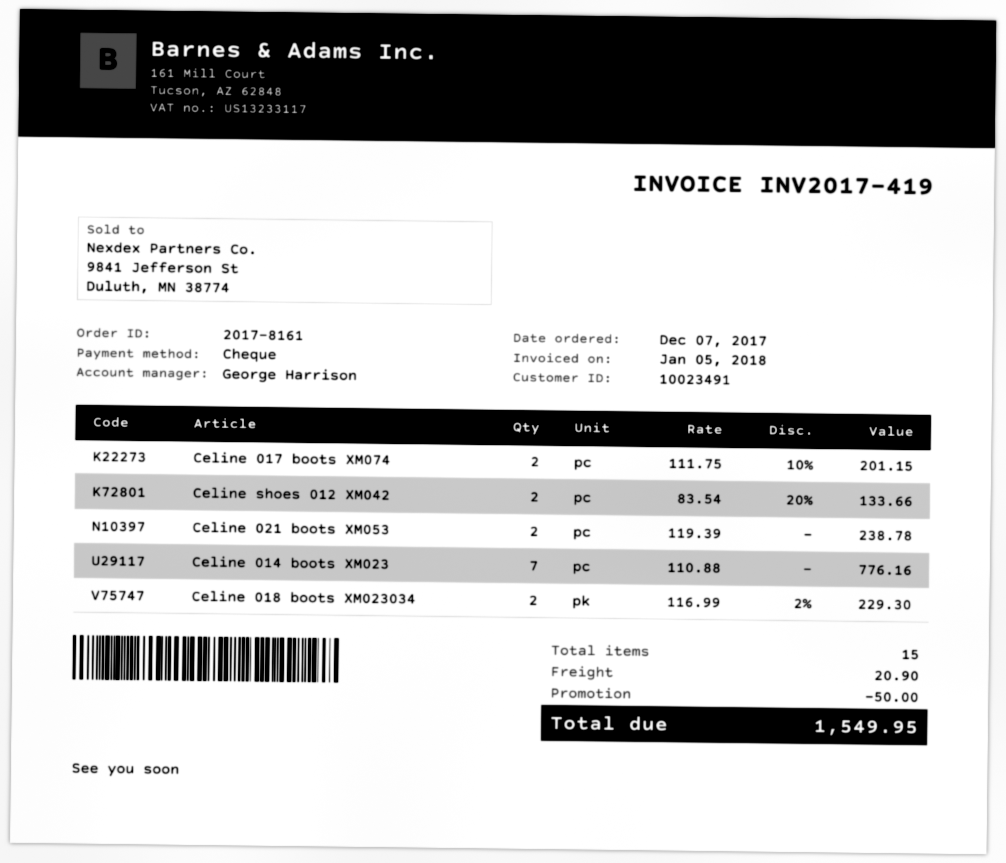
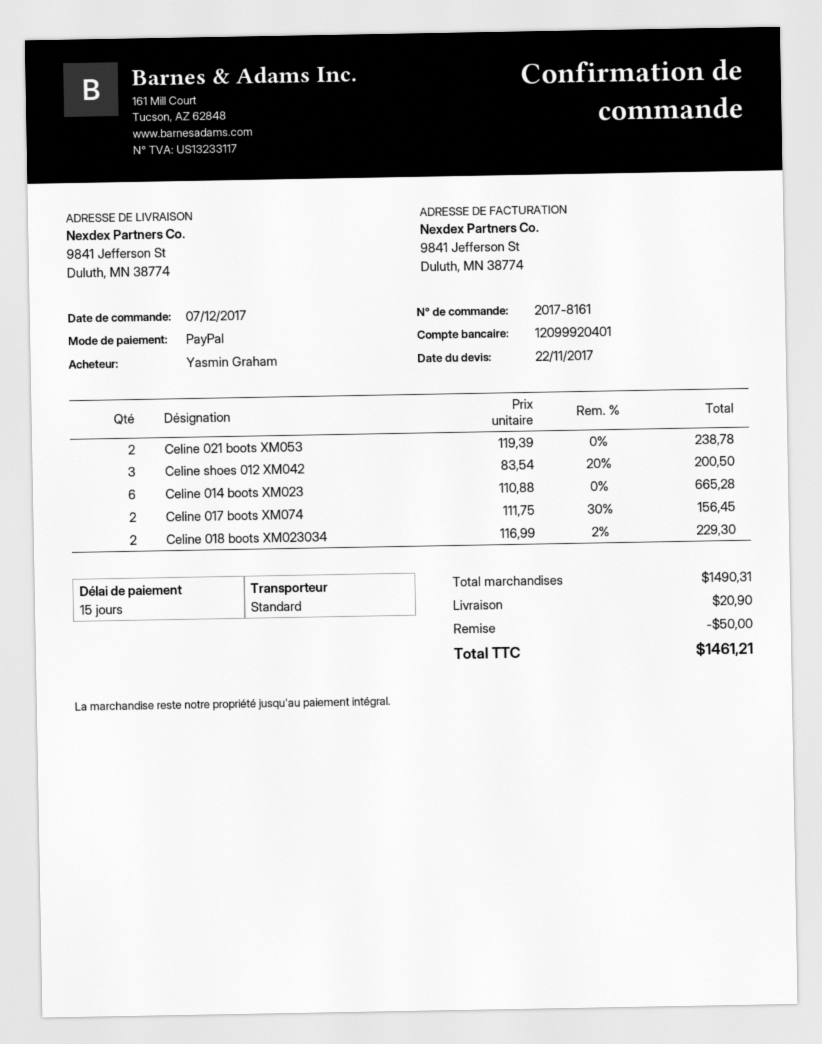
payment method: cheque -> PayPal
Celine 017 boots XM074: 2 x 111.75 - 10% = 201.15 -> 2 x 111.75 - 30% = 156.45
Celine shoes 012 XM042: 2 x 83.54 - 20% = 133.66 -> 3 x 83.54 - 20% = 200.50
Celine 014 boots XM023: 7 x 110.88 = 776.16 -> 6 x 110.88 = 665.28
total: 1549.95 -> 1461.21

